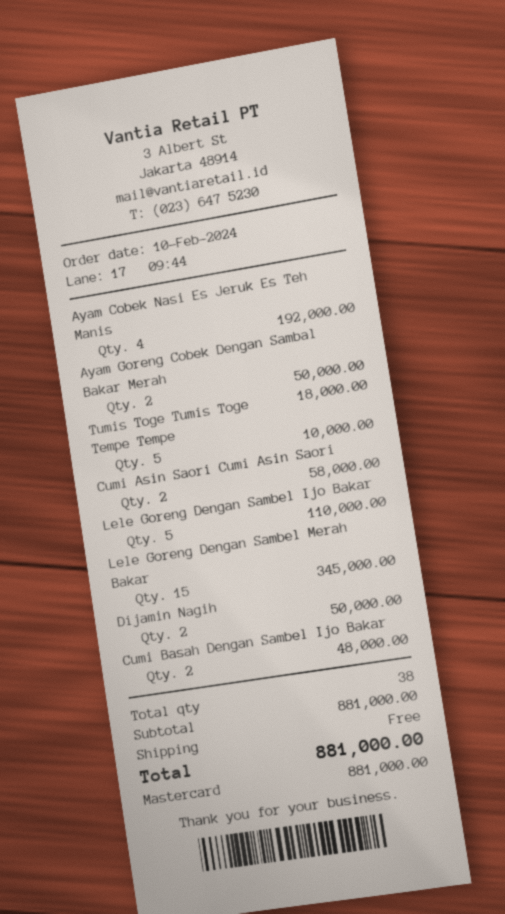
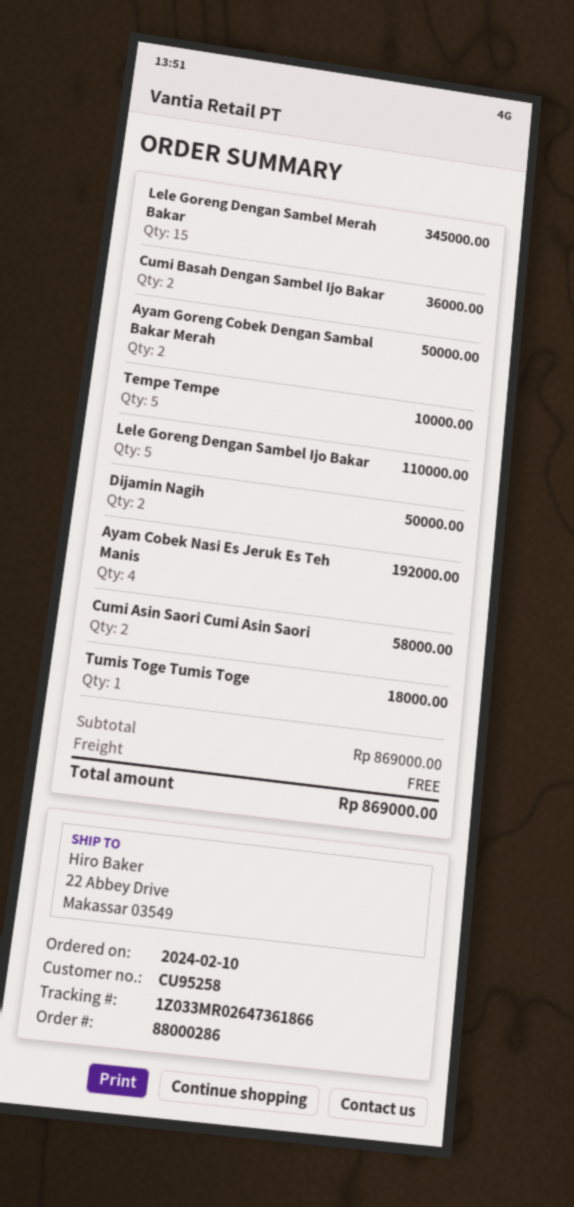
Cumi Basah Dengan Sambel Ijo Bakar: 2 for 48000.00 -> 2 for 36000.00
subtotal: 881000.00 -> 869000.00
total: 881000.00 -> 869000.00

